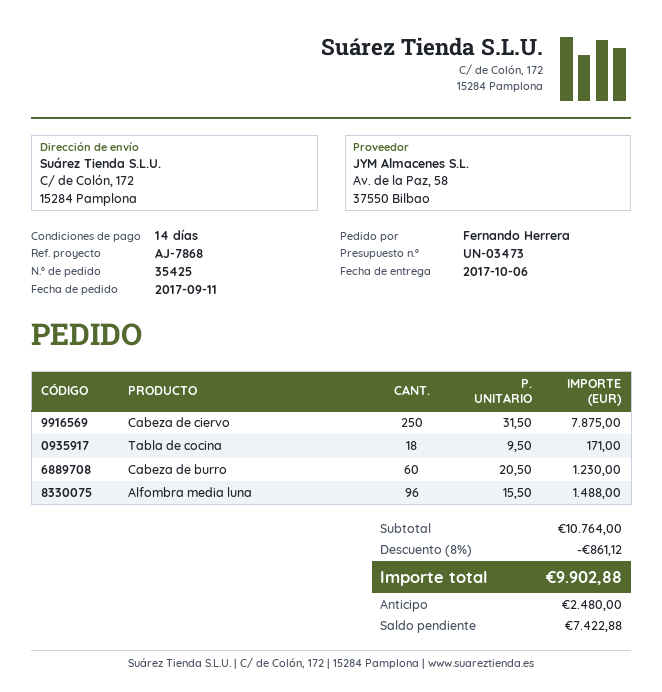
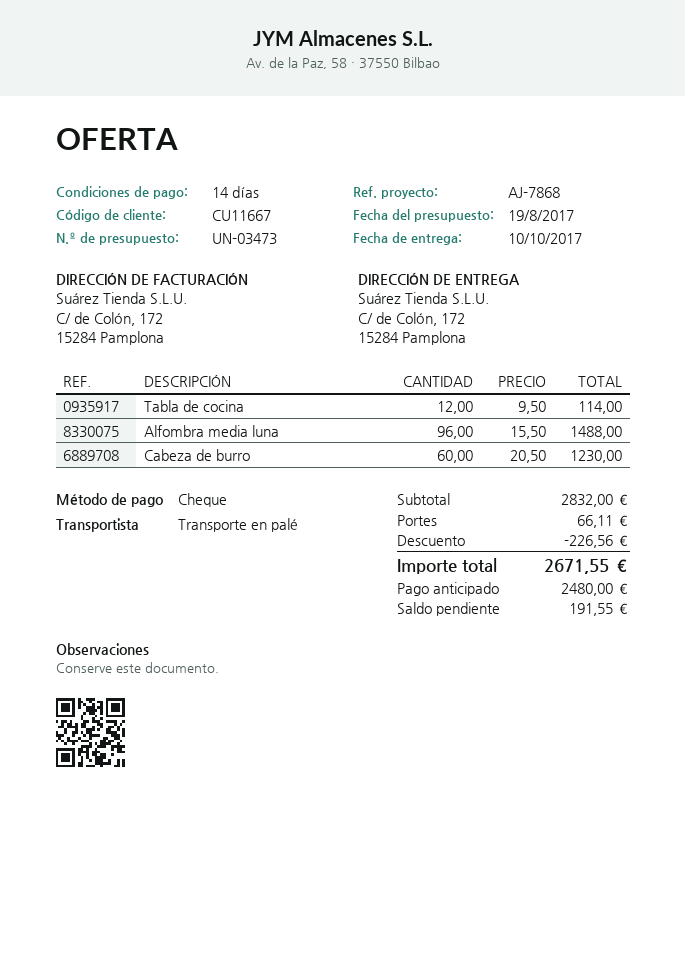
delivery date: 2017-10-06 -> 2017-10-10
Cabeza de ciervo: 250 x 31.50 = 7875.00 -> none
Tabla de cocina: 18 x 9.50 = 171.00 -> 12 x 9.50 = 114.00
subtotal: 10764.00 -> 2832.00
discount: 861.12 -> 226.56
shipping: none -> 66.11
total: 9902.88 -> 2671.55
balance: 7422.88 -> 191.55

